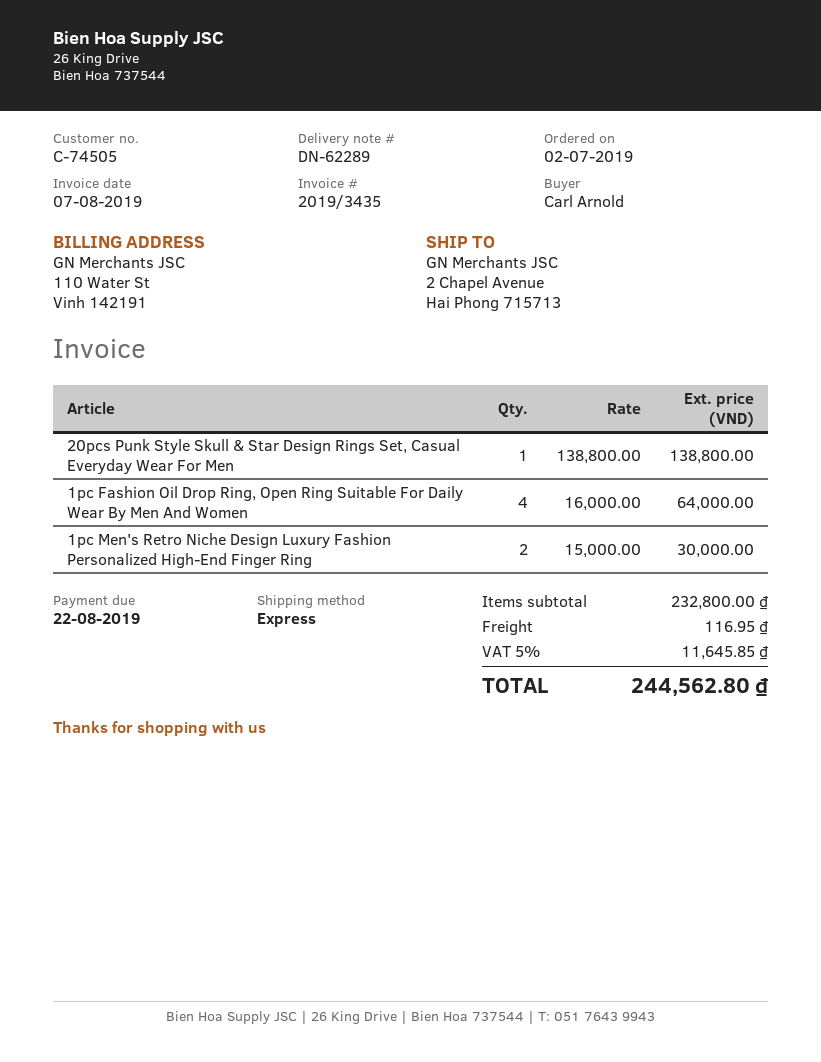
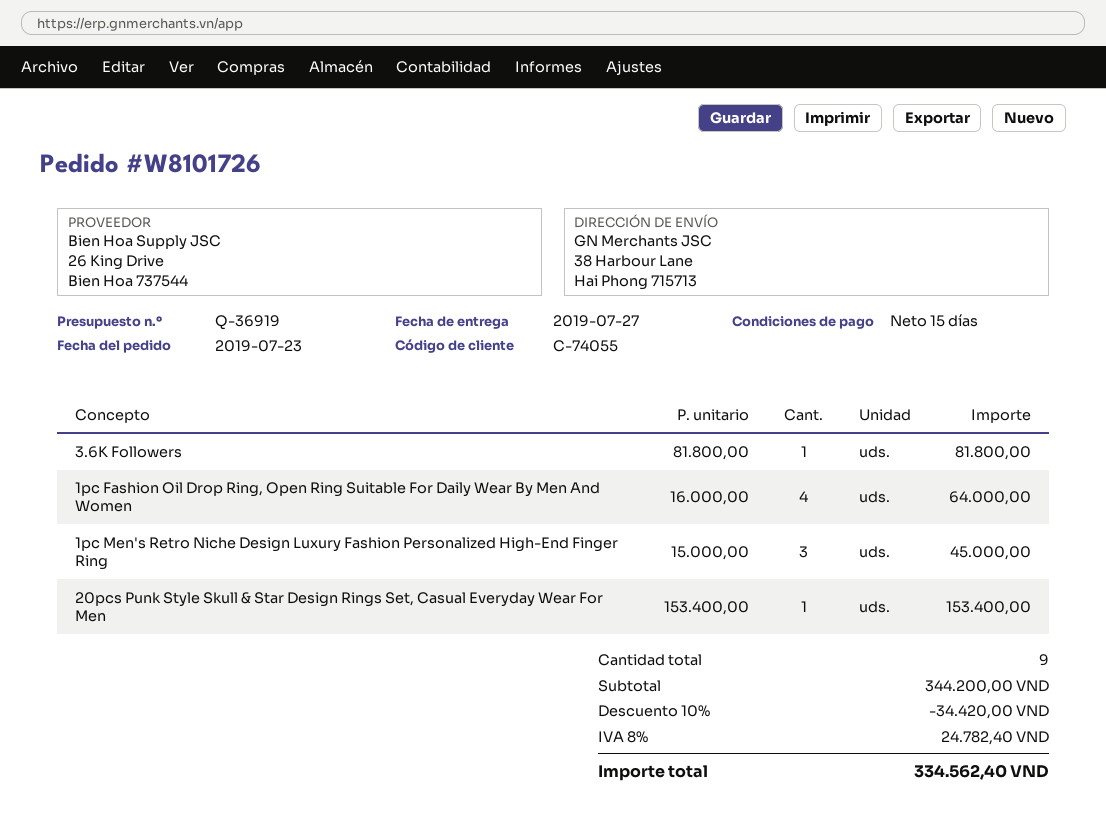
order date: 2019-07-02 -> 2019-07-23
customer number: C-74505 -> C-74055
ship to: 2 Chapel Avenue, Hai Phong 715713 -> 38 Harbour Lane, Hai Phong 715713
20pcs Punk Style Skull & Star Design Rings Set, Casual Everyday Wear For Men: 1 x 138800.00 = 138800.00 -> 1 x 153400.00 = 153400.00
1pc Men's Retro Niche Design Luxury Fashion Personalized High-End Finger Ring: 2 x 15000.00 = 30000.00 -> 3 x 15000.00 = 45000.00
3.6K Followers: none -> 1 x 81800.00 = 81800.00
subtotal: 232800.00 -> 344200.00
discount: none -> 10% = 34420.00
shipping: 116.95 -> none
tax: 5% = 11645.85 -> 8% = 24782.40
total: 244562.80 -> 334562.40

